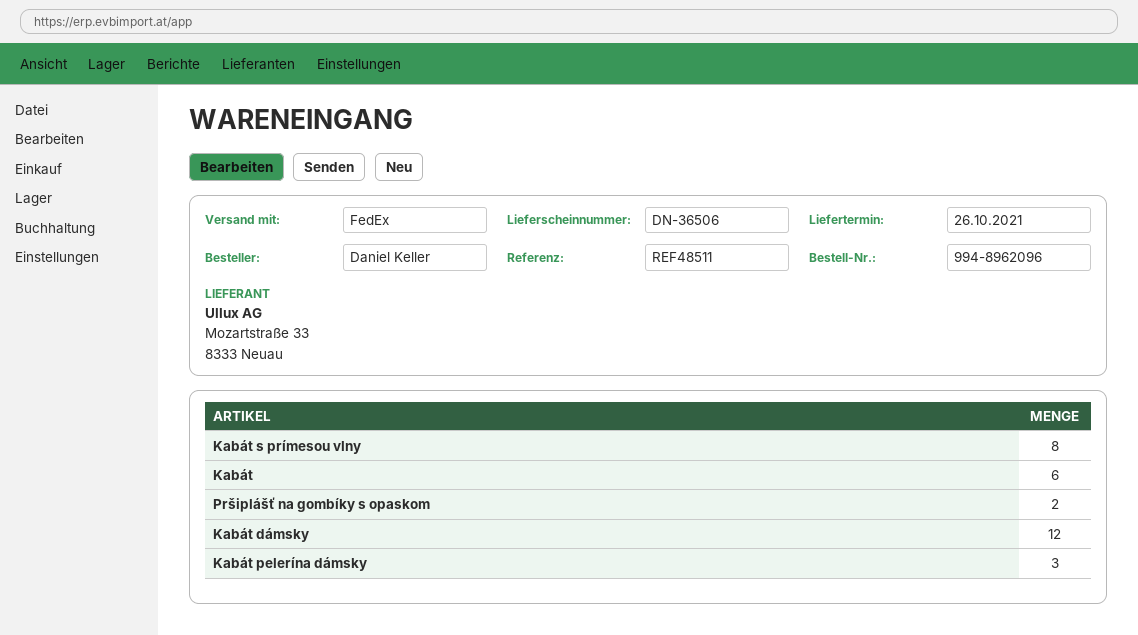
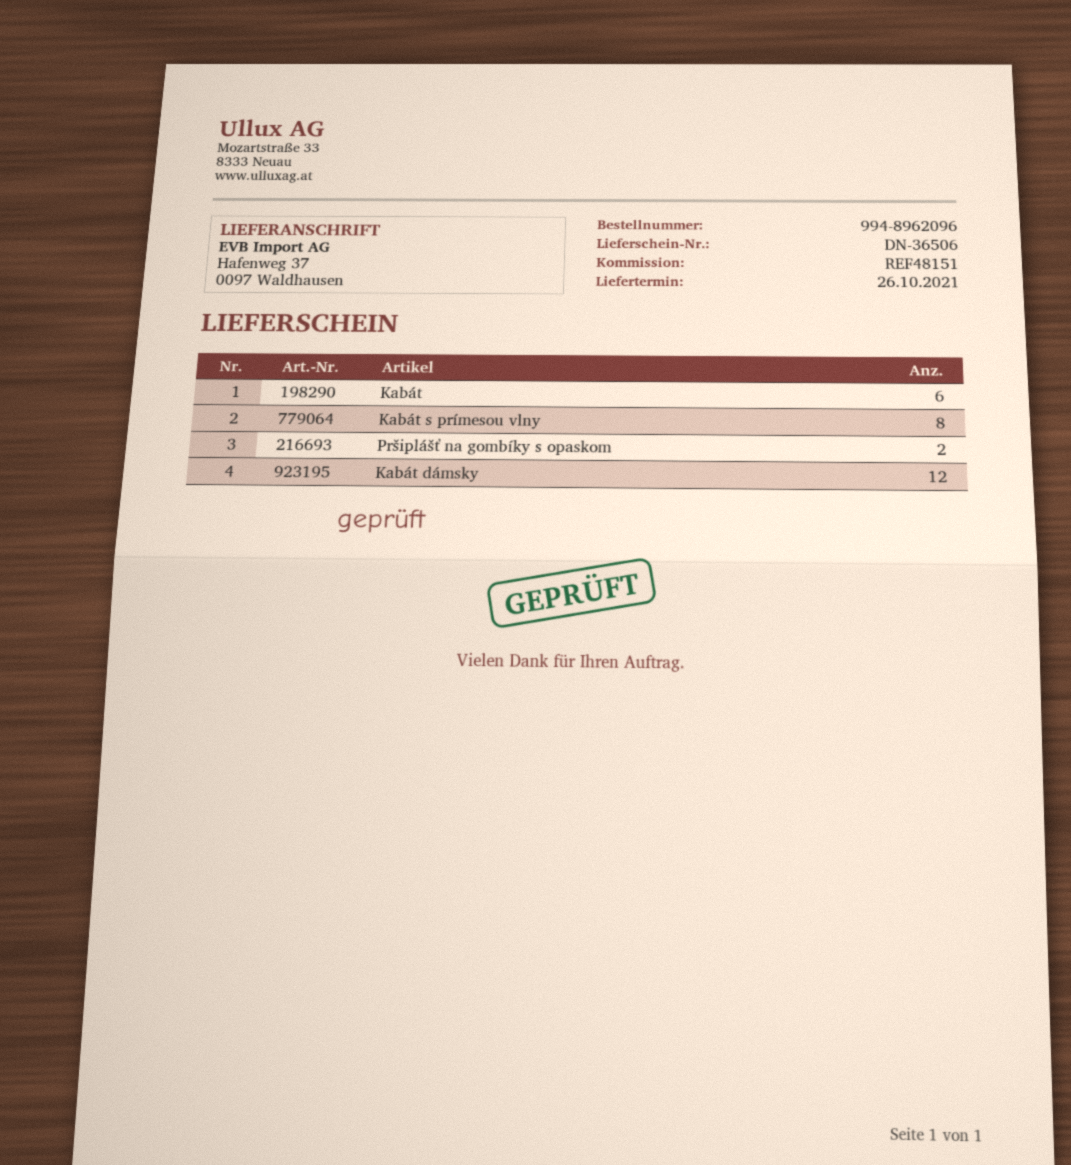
reference: REF48511 -> REF48151
Kabát pelerína dámsky: 3 -> none

